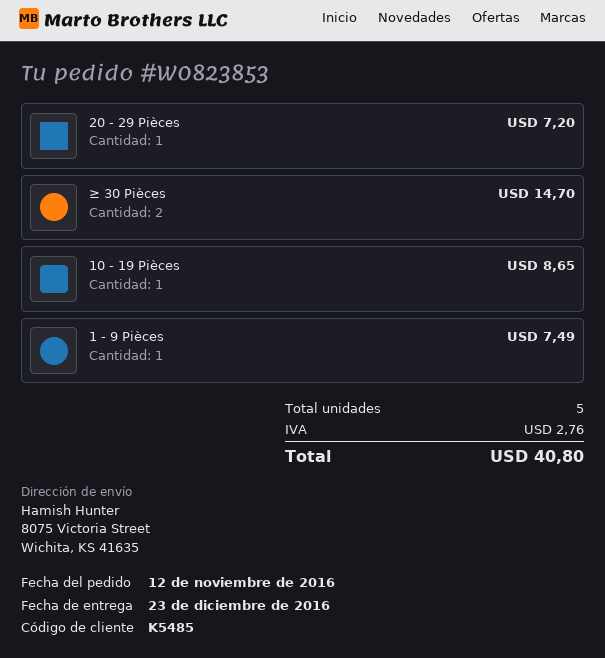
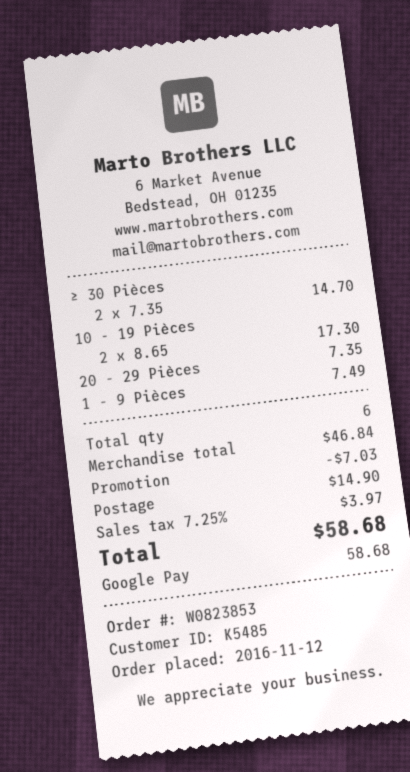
20 - 29 Pièces: 1 for 7.20 -> 1 for 7.35
10 - 19 Pièces: 1 for 8.65 -> 2 for 17.30
total quantity: 5 -> 6
discount: none -> 7.03
shipping: none -> 14.90
tax: 2.76 -> 3.97
total: 40.80 -> 58.68

